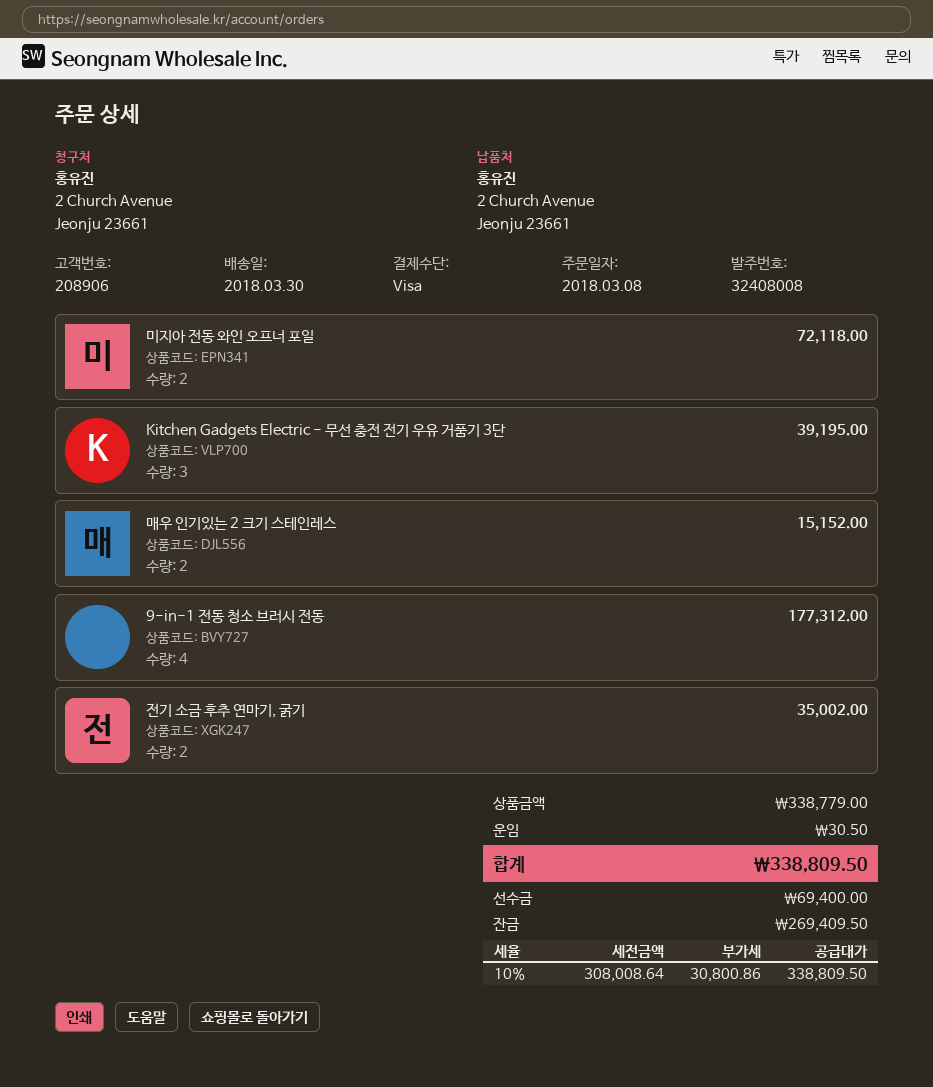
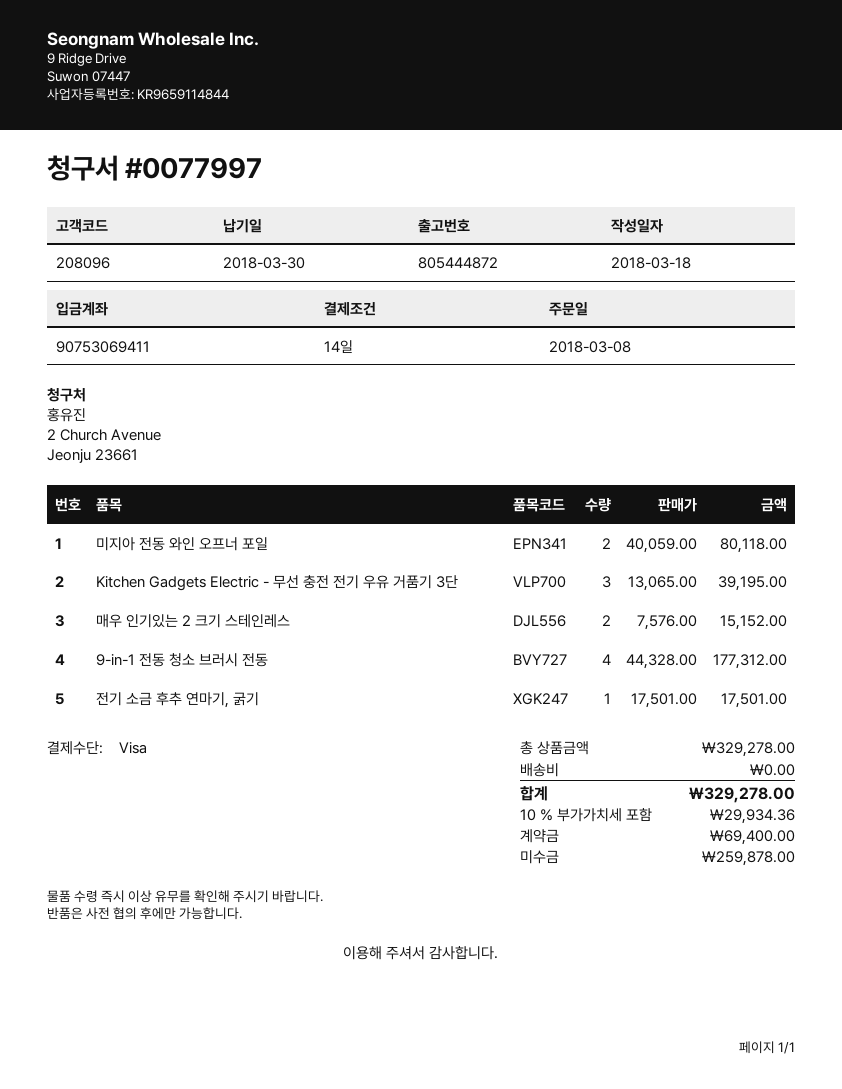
customer number: 208906 -> 208096
미지아 전동 와인 오프너 포일: 2 for 72118.00 -> 2 for 80118.00
전기 소금 후추 연마기, 굵기: 2 for 35002.00 -> 1 for 17501.00
subtotal: 338779.00 -> 329278.00
shipping: 30.50 -> 0.00
tax: 10% = 30800.86 -> 10% = 29934.36
total: 338809.50 -> 329278.00
balance: 269409.50 -> 259878.00

